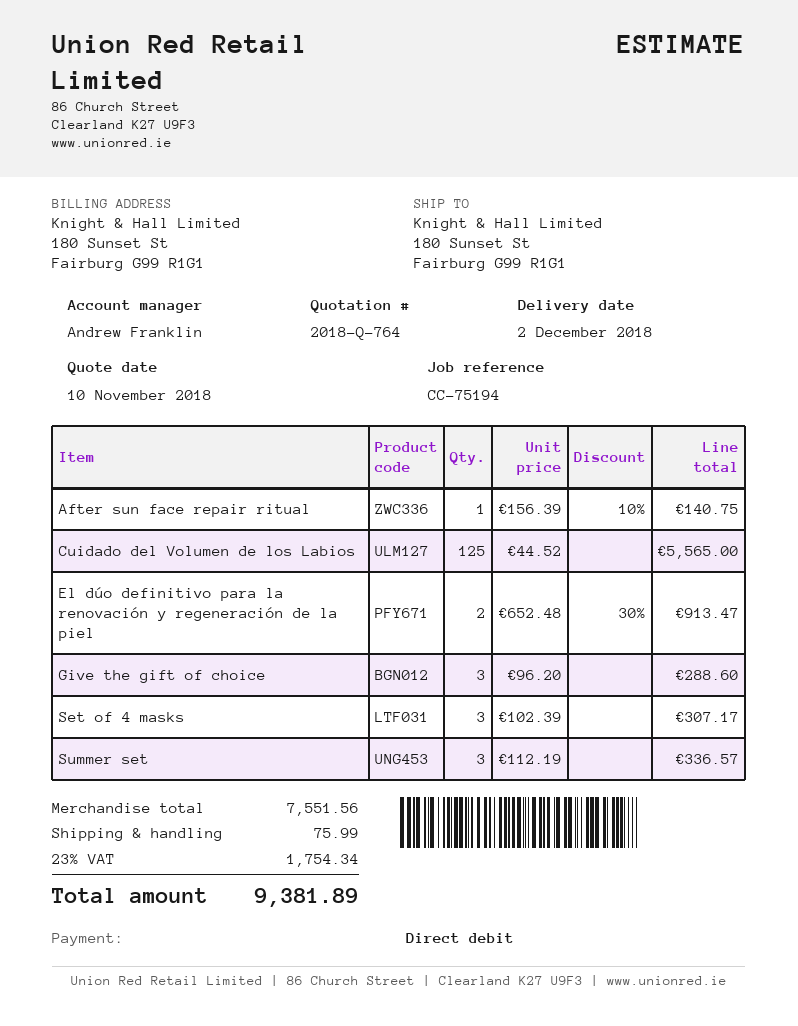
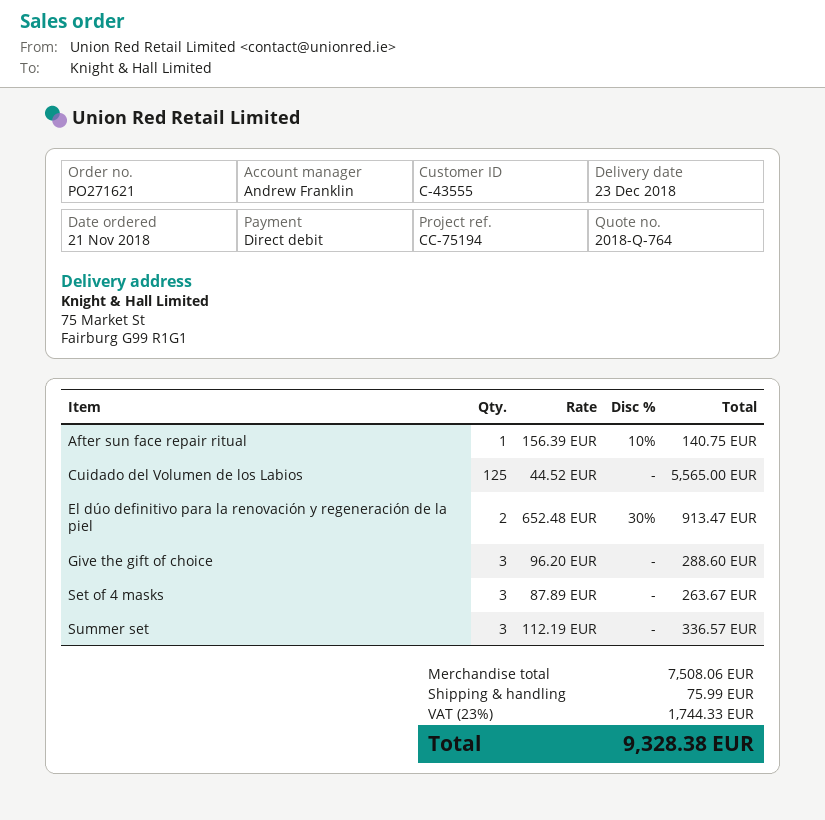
delivery date: 2018-12-02 -> 2018-12-23
ship to: 180 Sunset St, Fairburg G99 R1G1 -> 75 Market St, Fairburg G99 R1G1
Set of 4 masks: 3 x 102.39 = 307.17 -> 3 x 87.89 = 263.67
subtotal: 7551.56 -> 7508.06
tax: 23% = 1754.34 -> 23% = 1744.33
total: 9381.89 -> 9328.38

